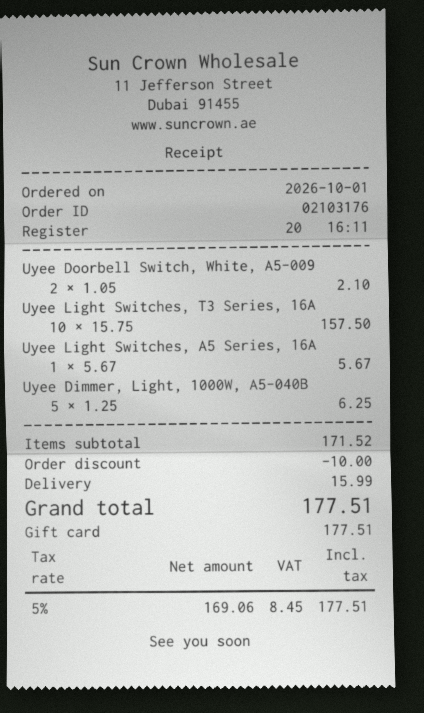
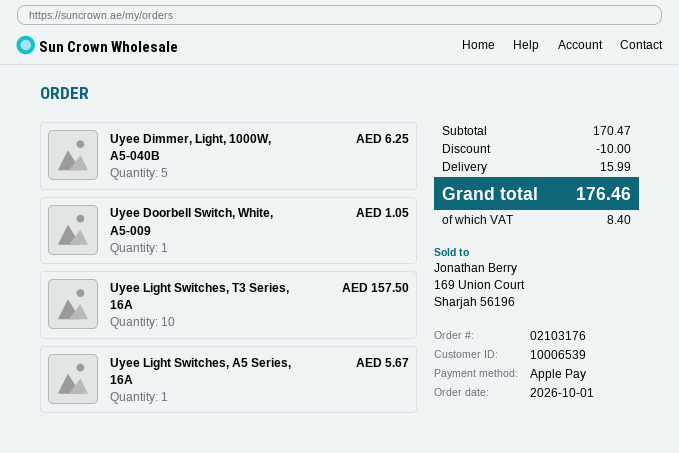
payment method: gift card -> Apple Pay
Uyee Doorbell Switch, White, A5-009: 2 for 2.10 -> 1 for 1.05
subtotal: 171.52 -> 170.47
tax: 8.45 -> 8.40
total: 177.51 -> 176.46

